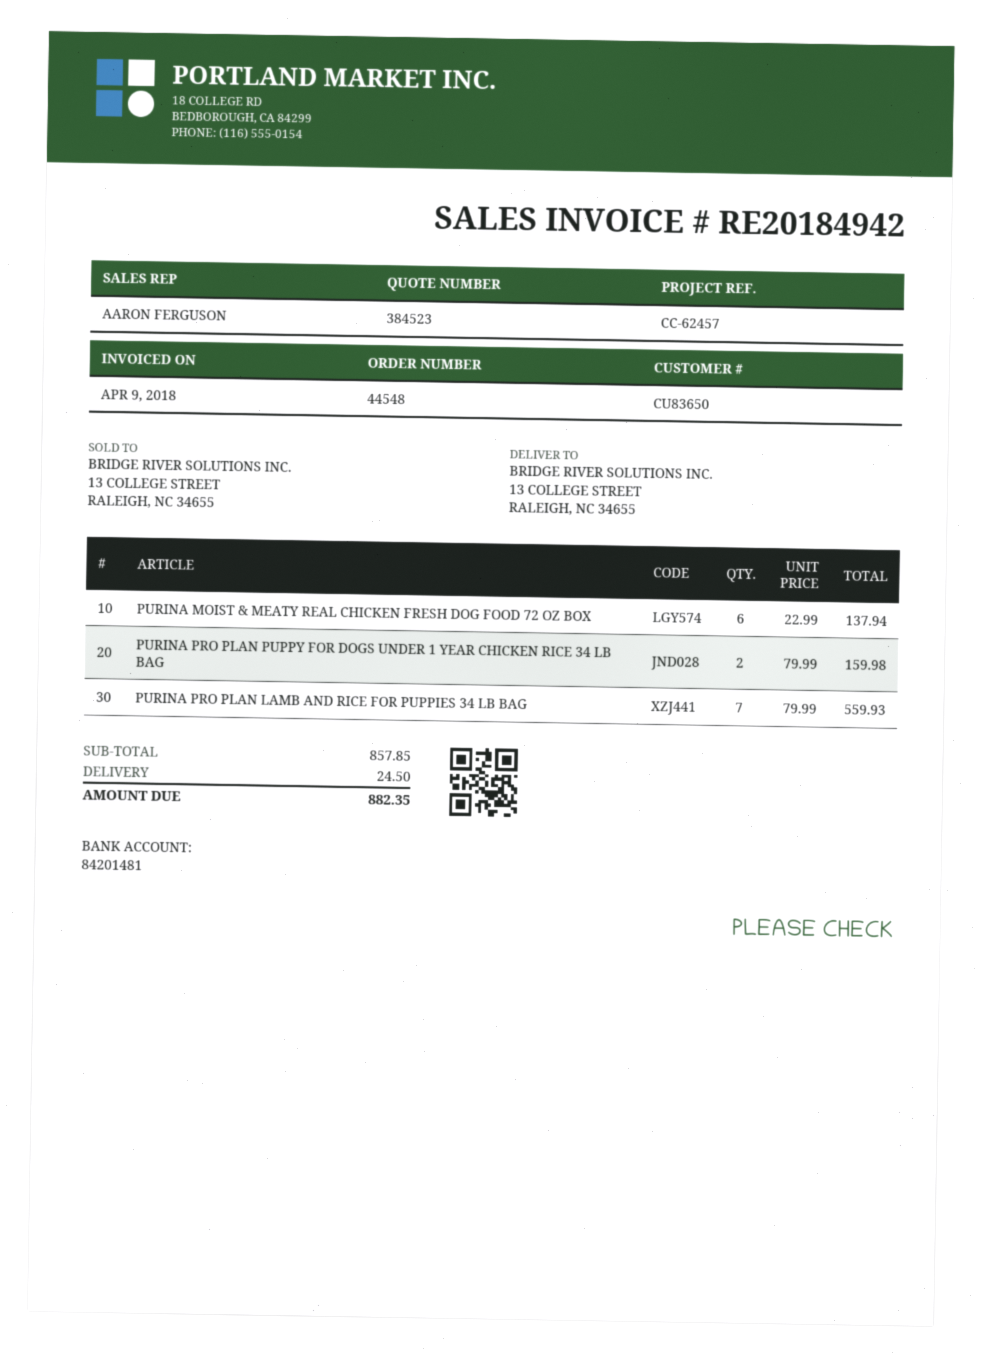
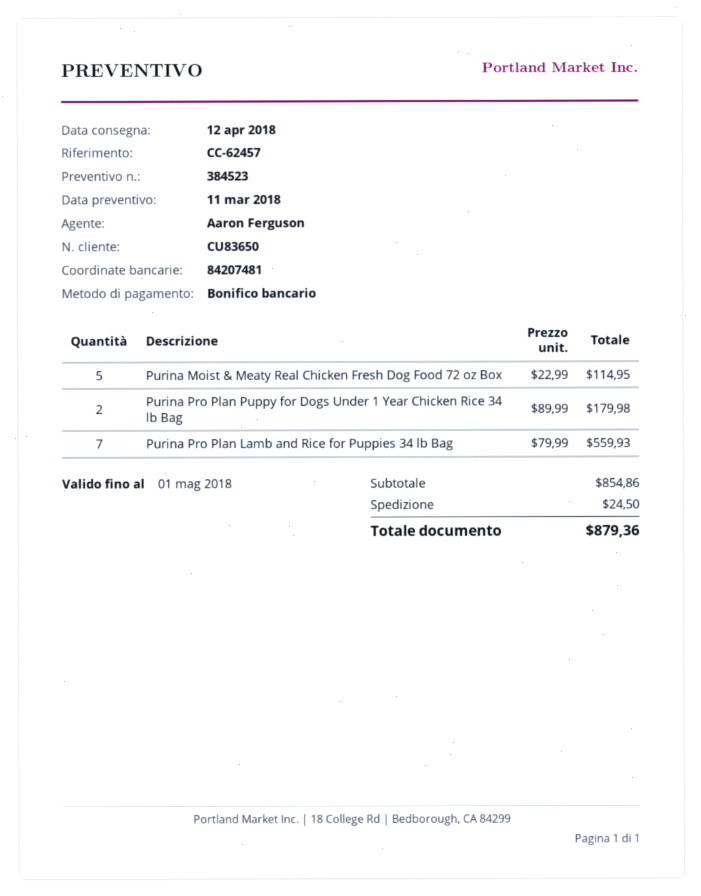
bank account: 84201481 -> 84207481
PURINA MOIST & MEATY REAL CHICKEN FRESH DOG FOOD 72 OZ BOX: 6 x 22.99 = 137.94 -> 5 x 22.99 = 114.95
PURINA PRO PLAN PUPPY FOR DOGS UNDER 1 YEAR CHICKEN RICE 34 LB BAG: 2 x 79.99 = 159.98 -> 2 x 89.99 = 179.98
subtotal: 857.85 -> 854.86
total: 882.35 -> 879.36

